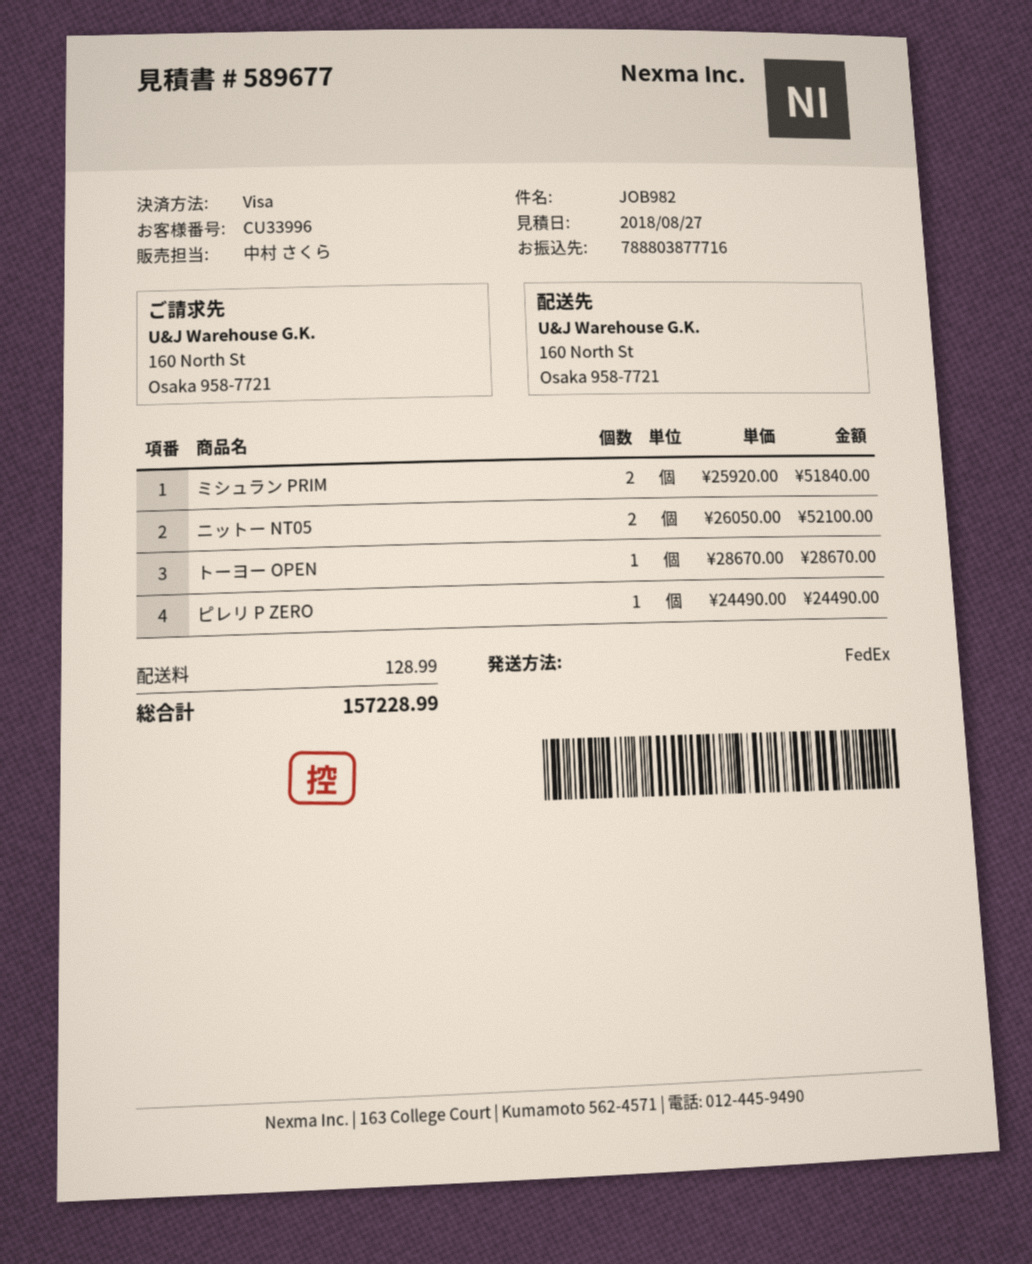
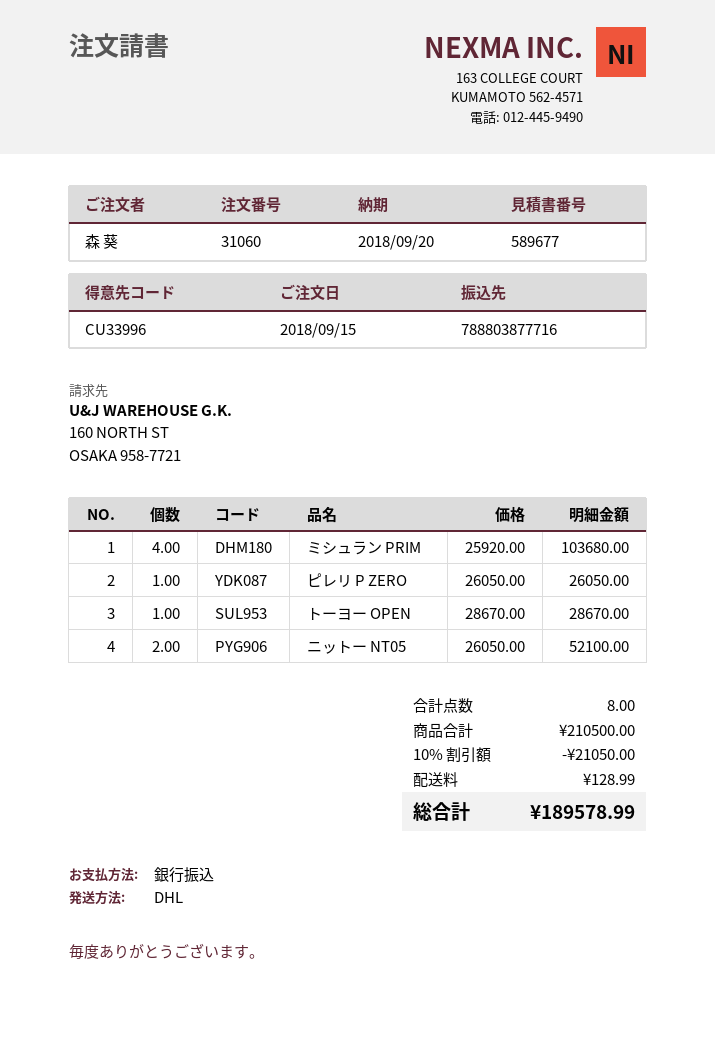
payment method: Visa -> bank transfer
shipping method: FedEx -> DHL
ミシュラン PRIM: 2 x 25920.00 = 51840.00 -> 4 x 25920.00 = 103680.00
ピレリ P ZERO: 1 x 24490.00 = 24490.00 -> 1 x 26050.00 = 26050.00
discount: none -> 10% = 21050.00
total: 157228.99 -> 189578.99

